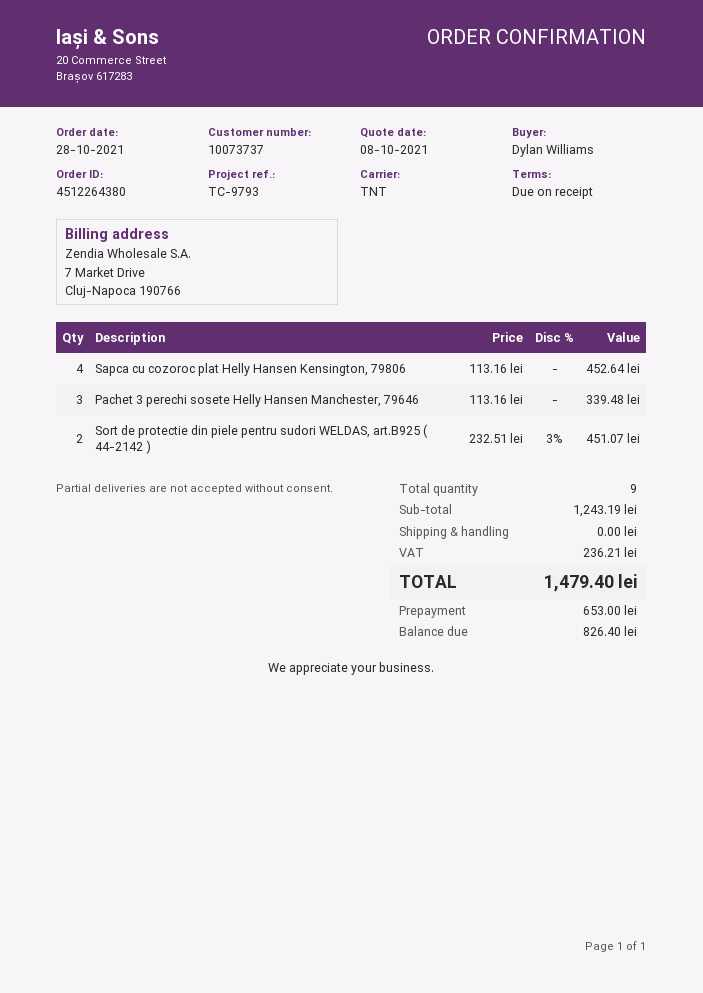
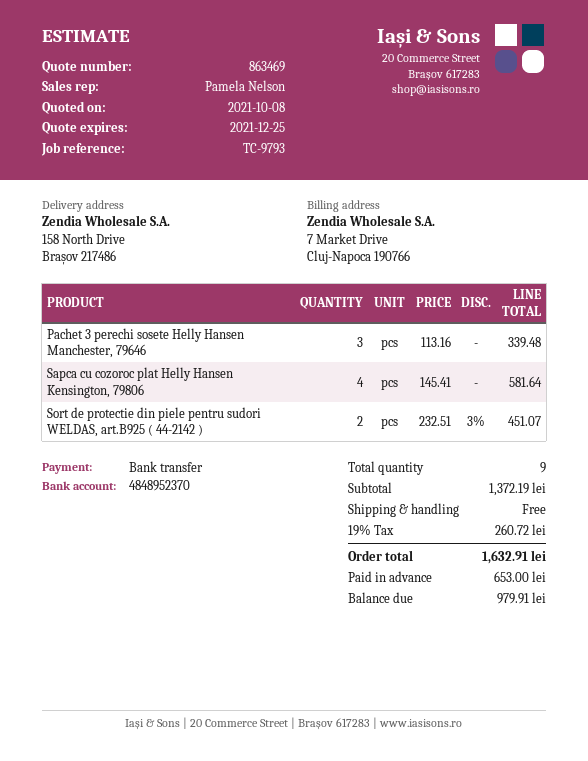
Sapca cu cozoroc plat Helly Hansen Kensington, 79806: 4 x 113.16 = 452.64 -> 4 x 145.41 = 581.64
subtotal: 1243.19 -> 1372.19
tax: 236.21 -> 260.72
total: 1479.40 -> 1632.91
balance: 826.40 -> 979.91

